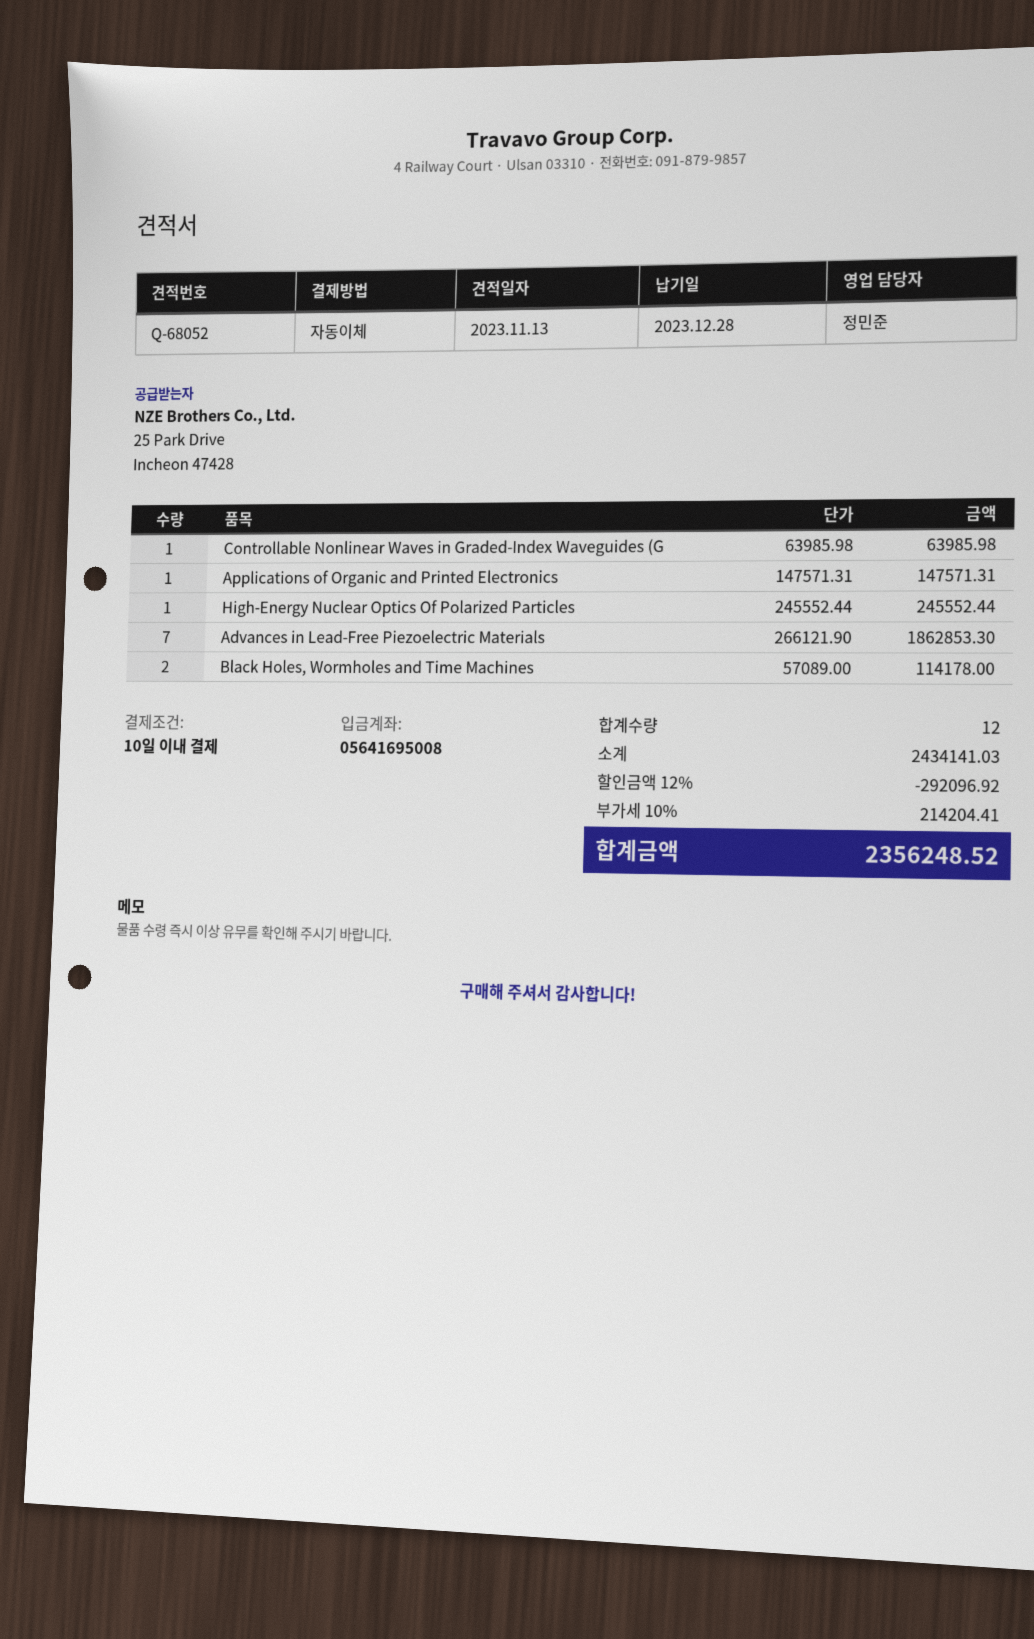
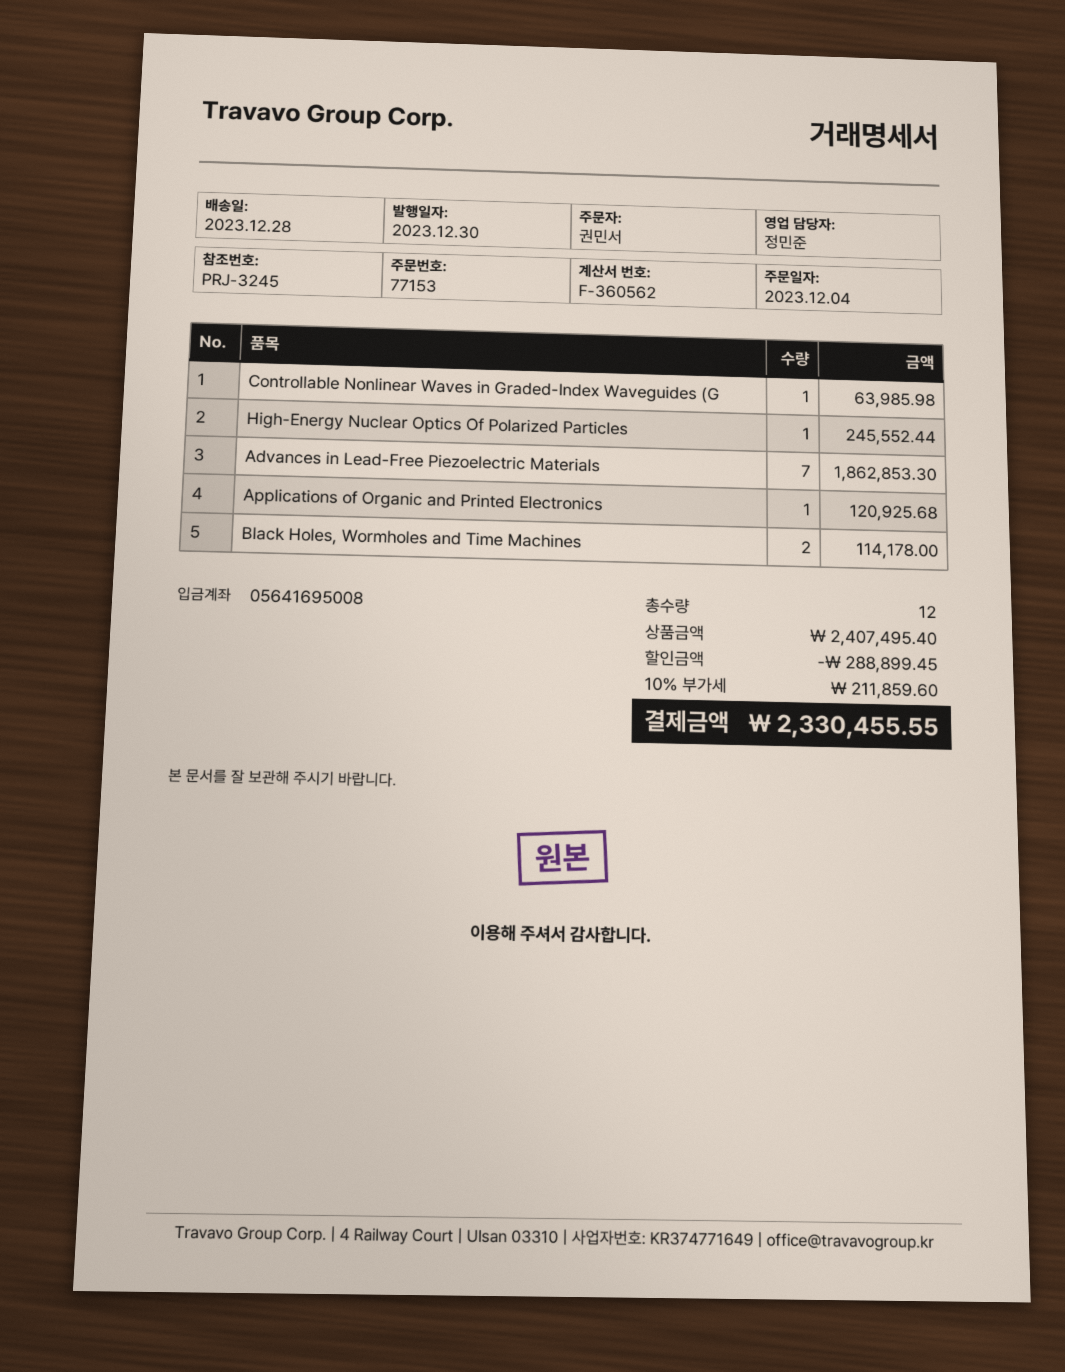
Applications of Organic and Printed Electronics: 1 for 147571.31 -> 1 for 120925.68
subtotal: 2434141.03 -> 2407495.40
discount: 292096.92 -> 288899.45
tax: 10% = 214204.41 -> 10% = 211859.60
total: 2356248.52 -> 2330455.55

